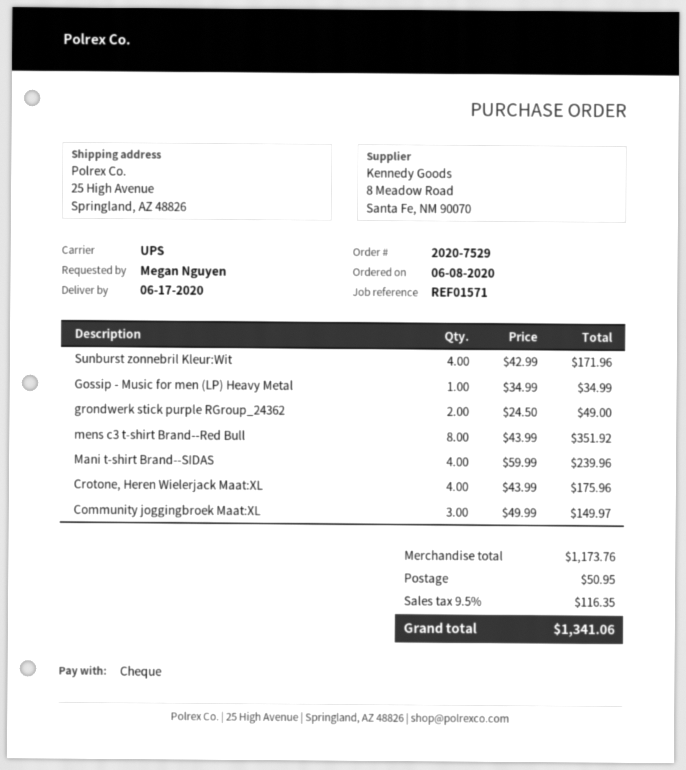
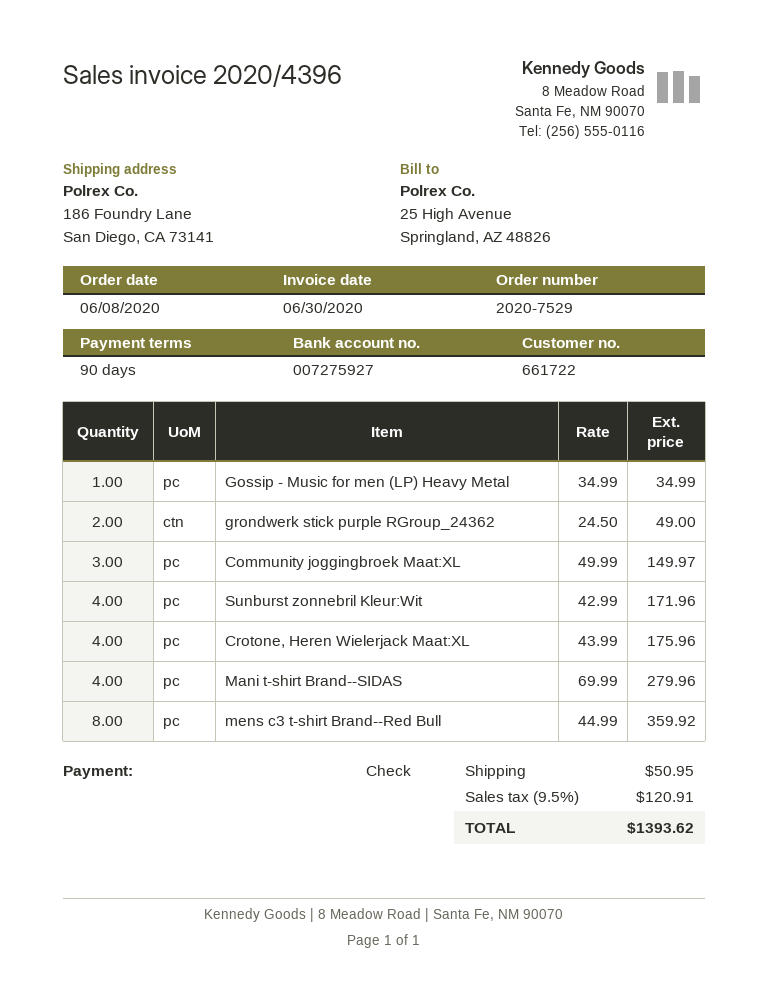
ship to: 25 High Avenue, Springland, AZ 48826 -> 186 Foundry Lane, San Diego, CA 73141
mens c3 t-shirt Brand--Red Bull: 8 x 43.99 = 351.92 -> 8 x 44.99 = 359.92
Mani t-shirt Brand--SIDAS: 4 x 59.99 = 239.96 -> 4 x 69.99 = 279.96
tax: 9.5% = 116.35 -> 9.5% = 120.91
total: 1341.06 -> 1393.62

